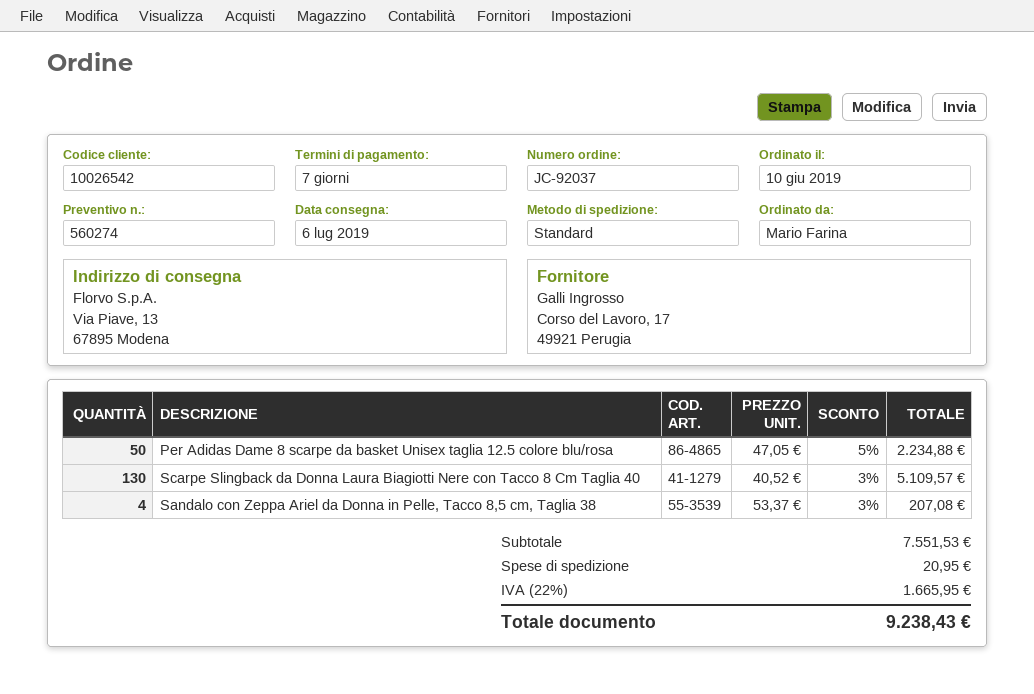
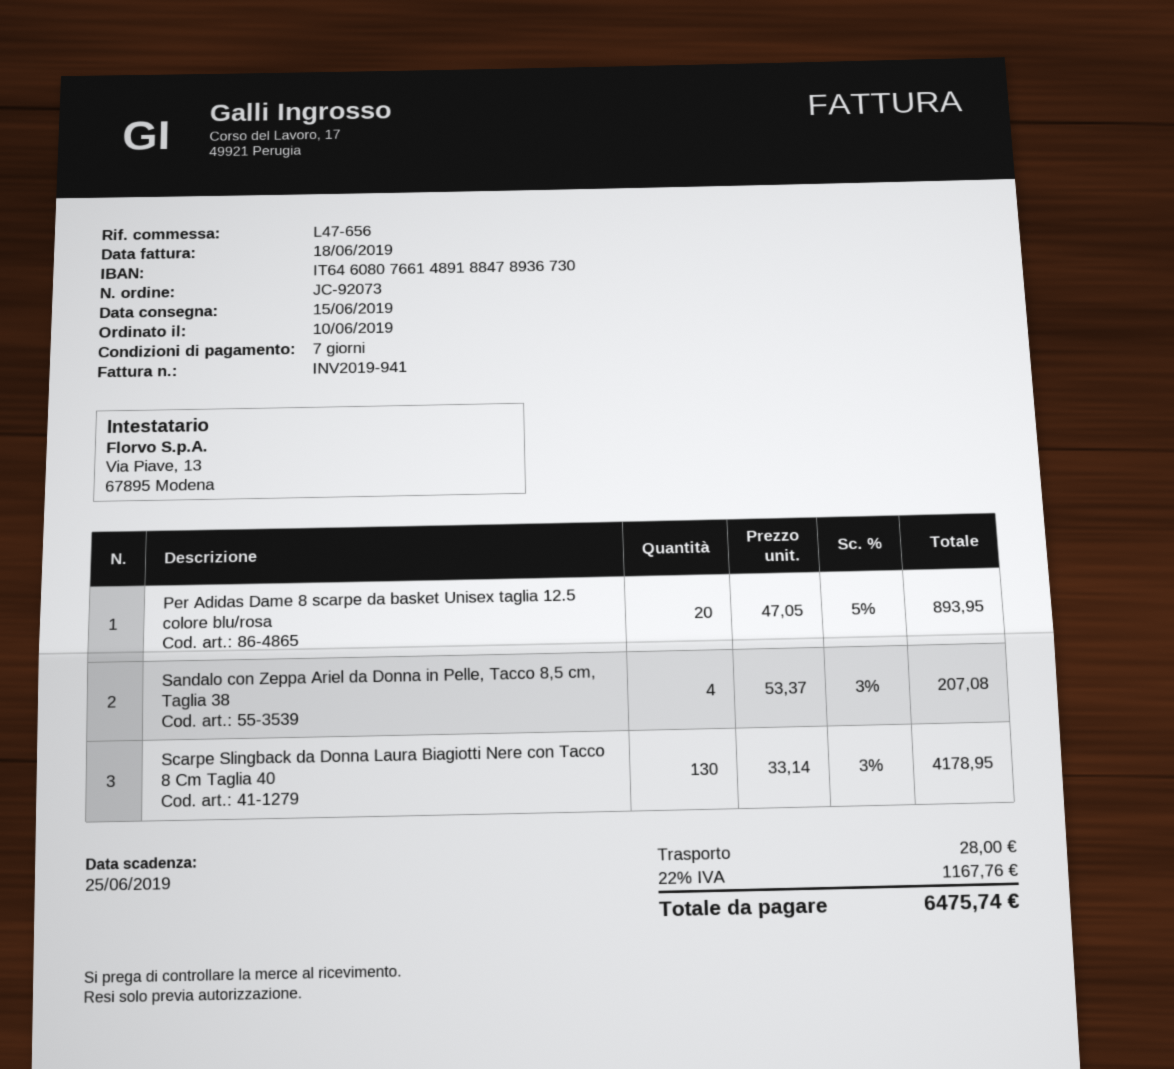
order number: JC-92037 -> JC-92073
delivery date: 2019-07-06 -> 2019-06-15
Per Adidas Dame 8 scarpe da basket Unisex taglia 12.5 colore blu/rosa: 50 x 47.05 - 5% = 2234.88 -> 20 x 47.05 - 5% = 893.95
Scarpe Slingback da Donna Laura Biagiotti Nere con Tacco 8 Cm Taglia 40: 130 x 40.52 - 3% = 5109.57 -> 130 x 33.14 - 3% = 4178.95
shipping: 20.95 -> 28.00
tax: 22% = 1665.95 -> 22% = 1167.76
total: 9238.43 -> 6475.74

